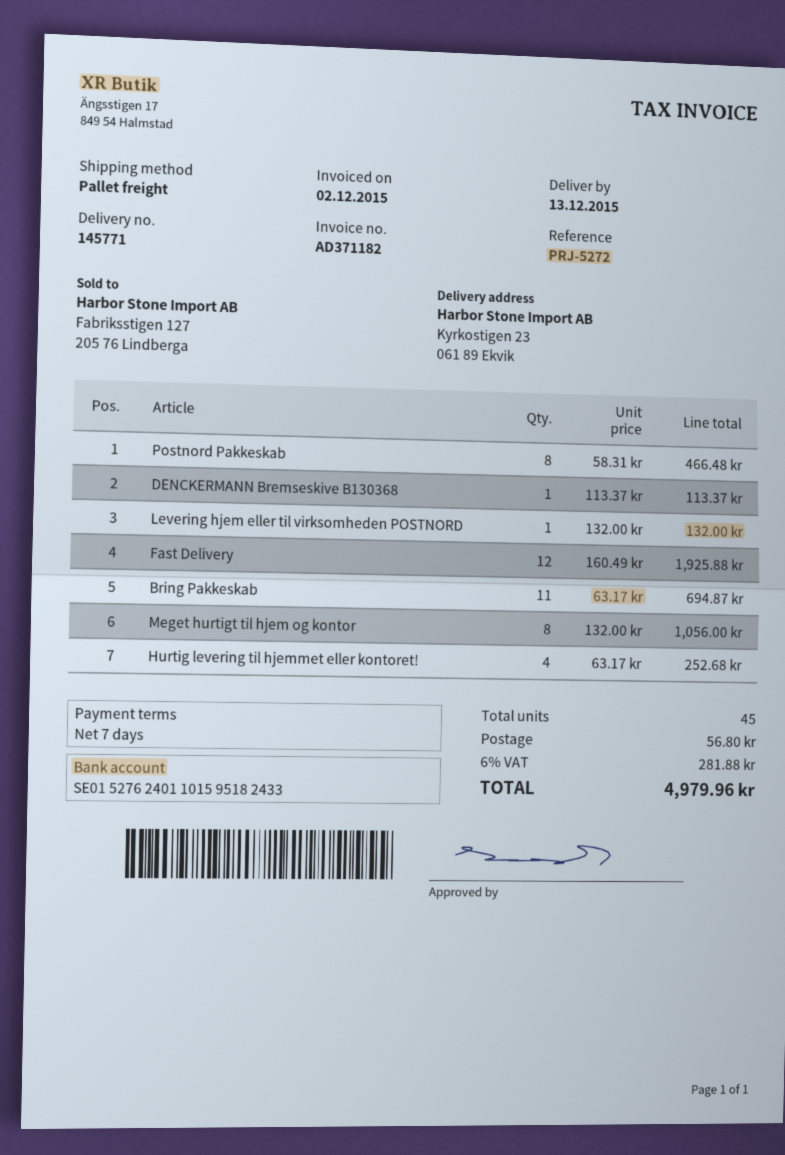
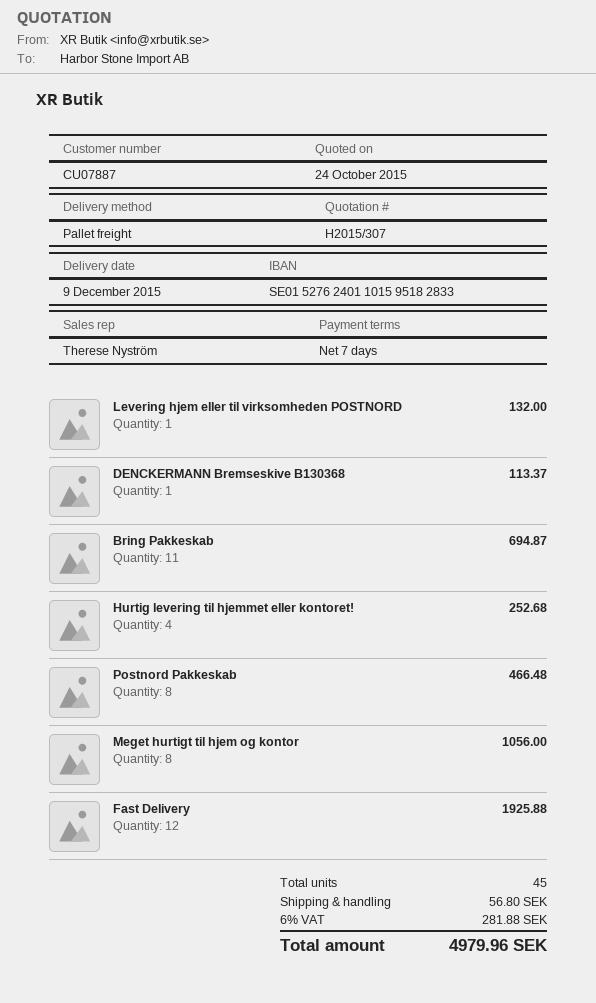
delivery date: 2015-12-13 -> 2015-12-09
bank account: SE0152762401101595182433 -> SE0152762401101595182833

